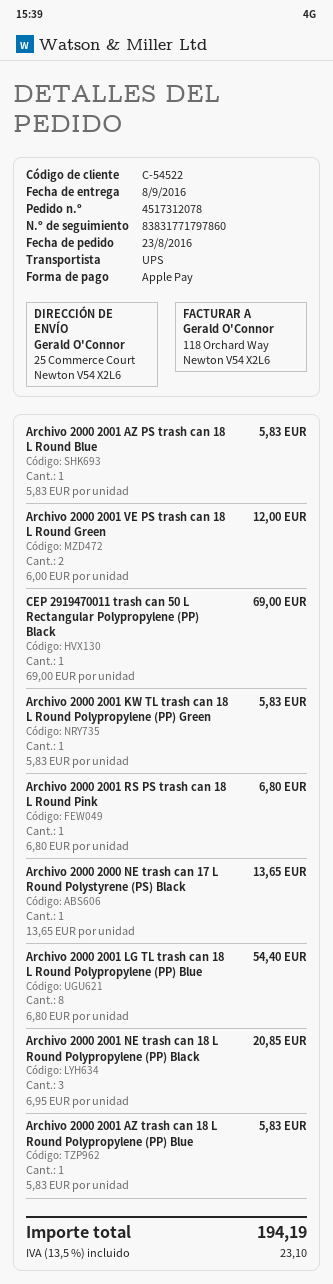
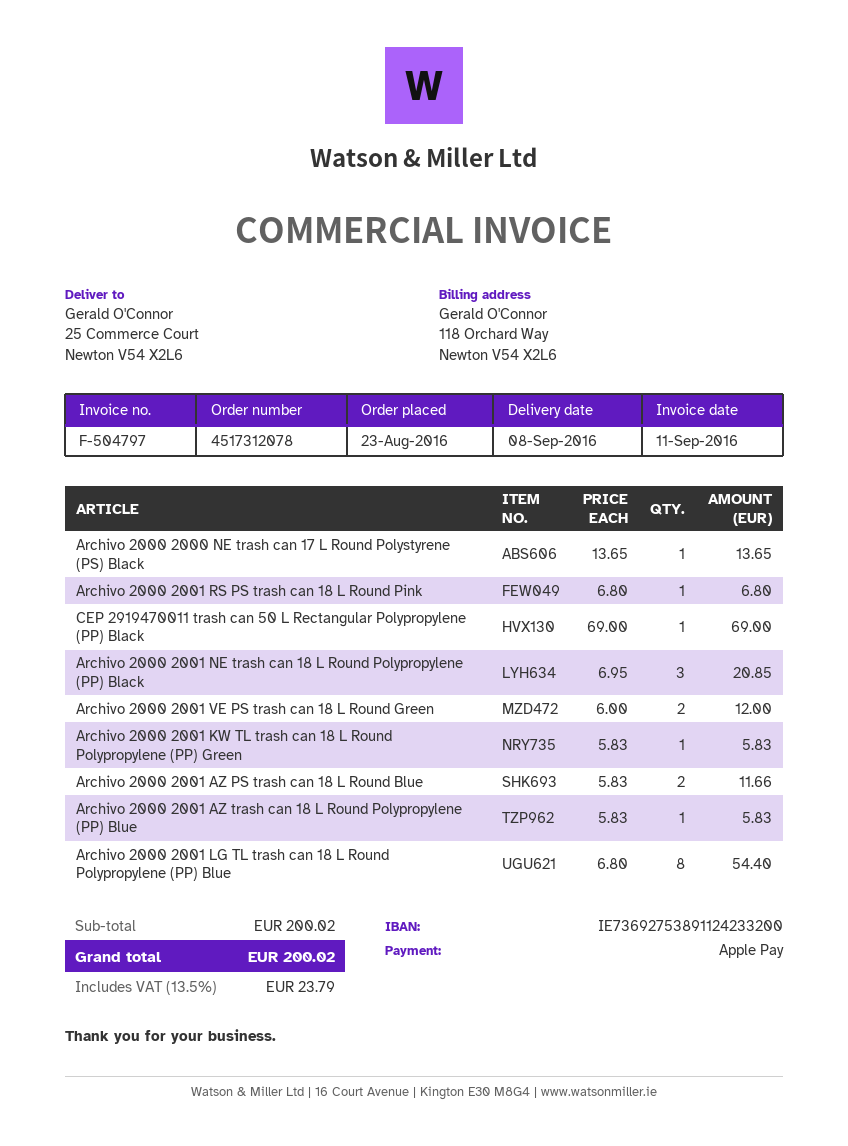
Archivo 2000 2001 AZ PS trash can 18 L Round Blue: 1 x 5.83 = 5.83 -> 2 x 5.83 = 11.66
tax: 13.5% = 23.10 -> 13.5% = 23.79
total: 194.19 -> 200.02

